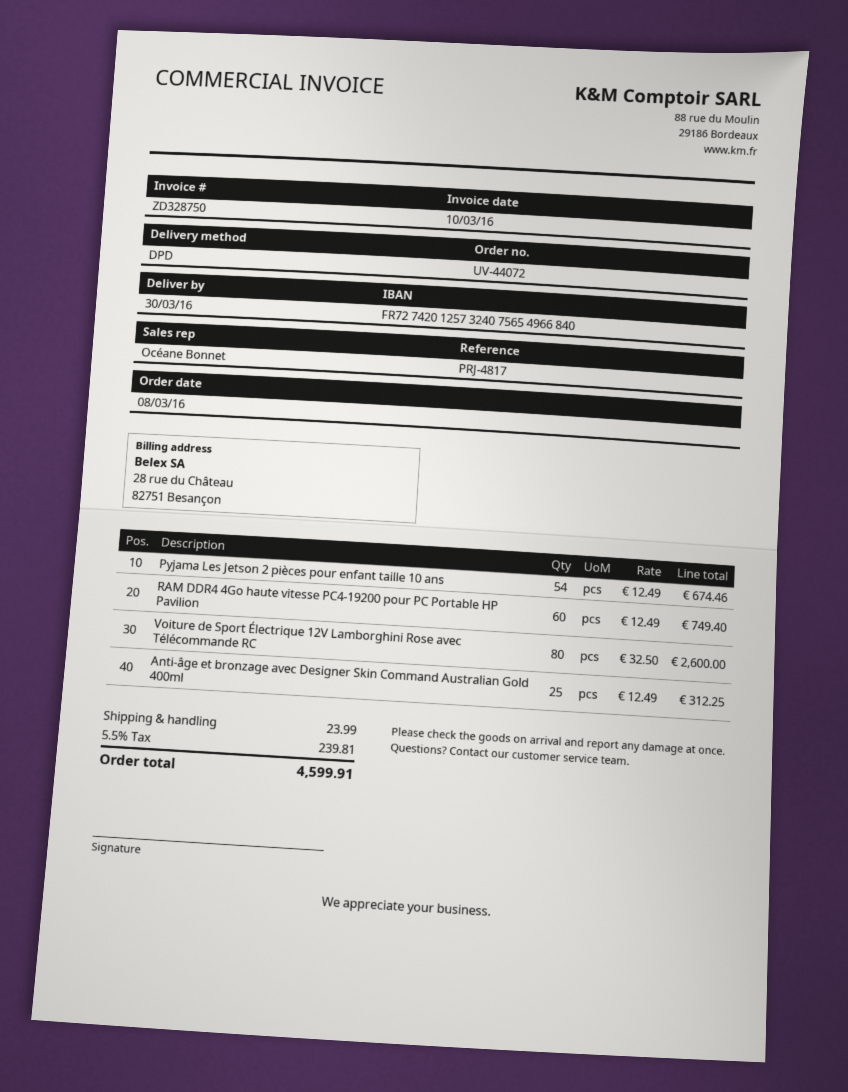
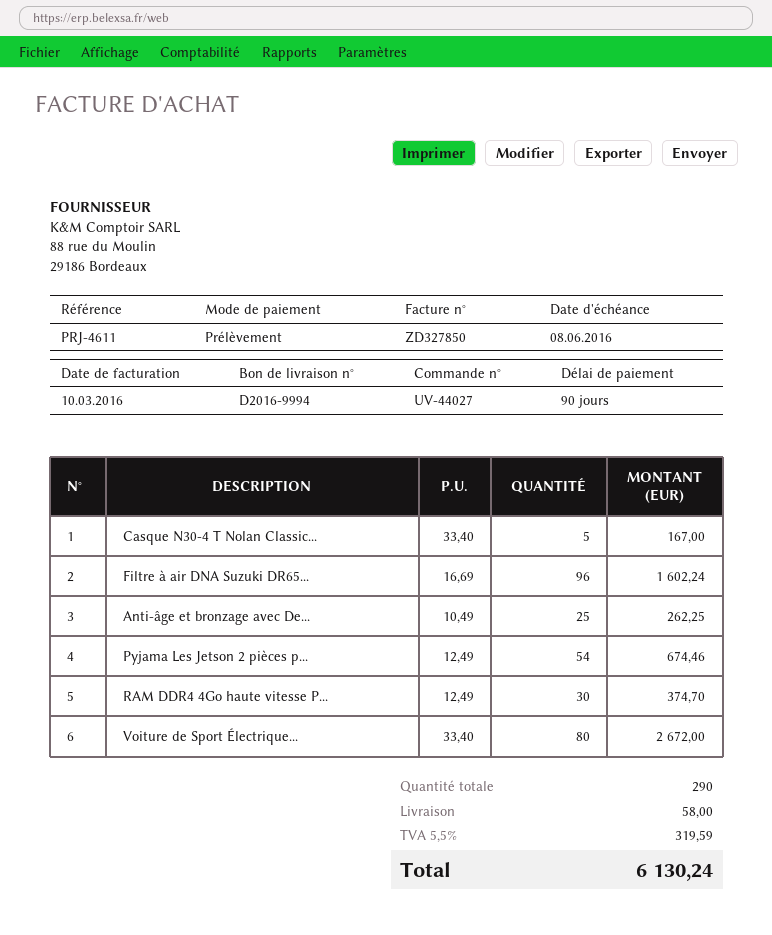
order number: UV-44072 -> UV-44027
invoice number: ZD328750 -> ZD327850
reference: PRJ-4817 -> PRJ-4611
RAM DDR4 4Go haute vitesse PC4-19200 pour PC Portable HP Pavilion: 60 x 12.49 = 749.40 -> 30 x 12.49 = 374.70
Voiture de Sport Électrique 12V Lamborghini Rose avec Télécommande RC: 80 x 32.50 = 2600.00 -> 80 x 33.40 = 2672.00
Anti-âge et bronzage avec Designer Skin Command Australian Gold 400ml: 25 x 12.49 = 312.25 -> 25 x 10.49 = 262.25
Casque N30-4 T Nolan Classic...: none -> 5 x 33.40 = 167.00
Filtre à air DNA Suzuki DR65...: none -> 96 x 16.69 = 1602.24
shipping: 23.99 -> 58.00
tax: 5.5% = 239.81 -> 5.5% = 319.59
total: 4599.91 -> 6130.24

